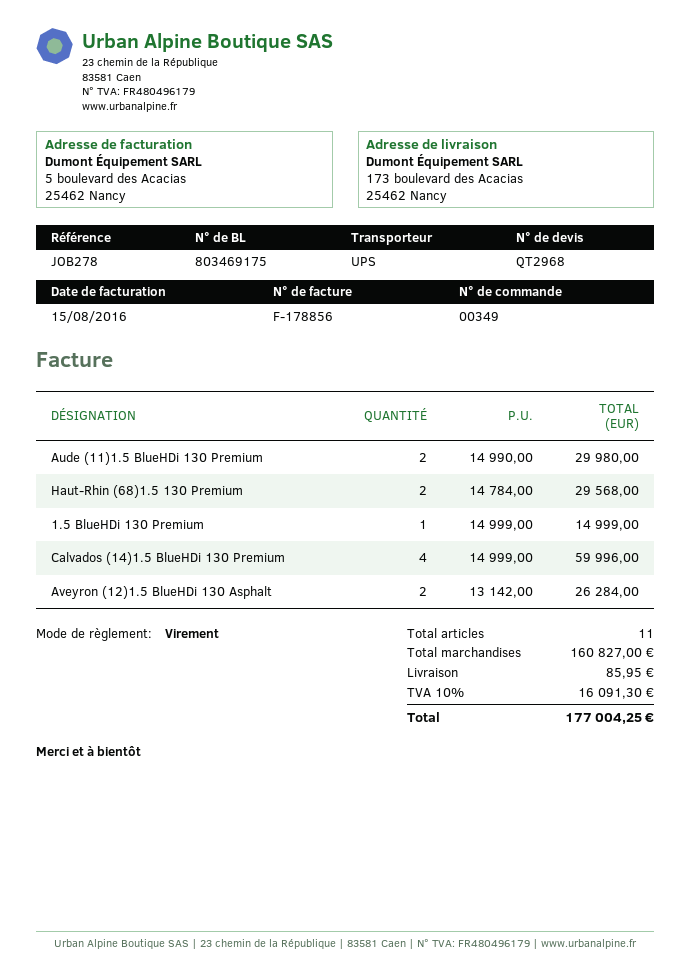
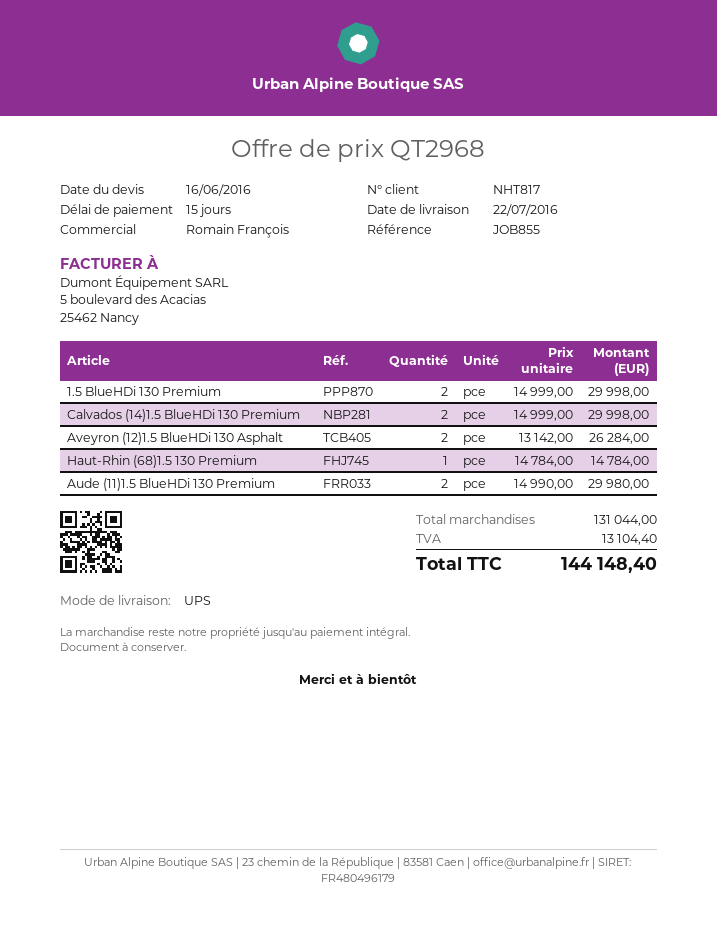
reference: JOB278 -> JOB855
Haut-Rhin (68)1.5 130 Premium: 2 x 14784.00 = 29568.00 -> 1 x 14784.00 = 14784.00
1.5 BlueHDi 130 Premium: 1 x 14999.00 = 14999.00 -> 2 x 14999.00 = 29998.00
Calvados (14)1.5 BlueHDi 130 Premium: 4 x 14999.00 = 59996.00 -> 2 x 14999.00 = 29998.00
subtotal: 160827.00 -> 131044.00
shipping: 85.95 -> none
tax: 16091.30 -> 13104.40
total: 177004.25 -> 144148.40

